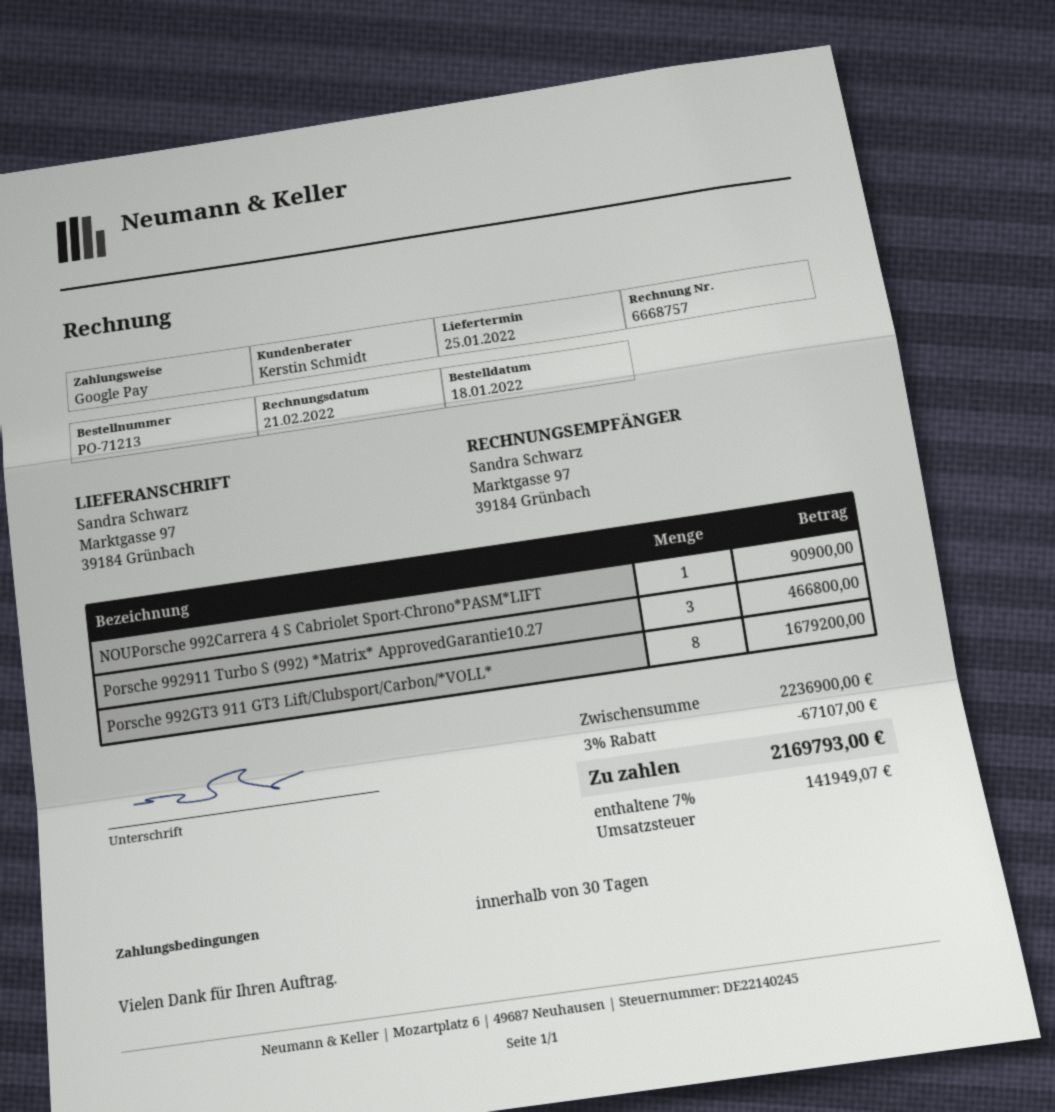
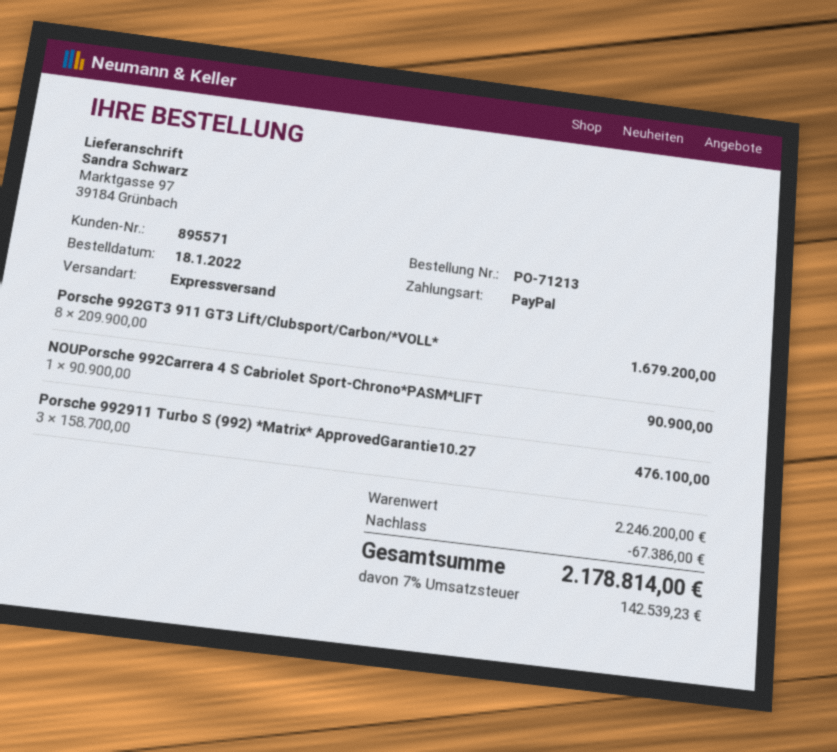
payment method: Google Pay -> PayPal
Porsche 992911 Turbo S (992) *Matrix* ApprovedGarantie10.27: 3 for 466800.00 -> 3 for 476100.00
subtotal: 2236900.00 -> 2246200.00
discount: 67107.00 -> 67386.00
tax: 7% = 141949.07 -> 7% = 142539.23
total: 2169793.00 -> 2178814.00

